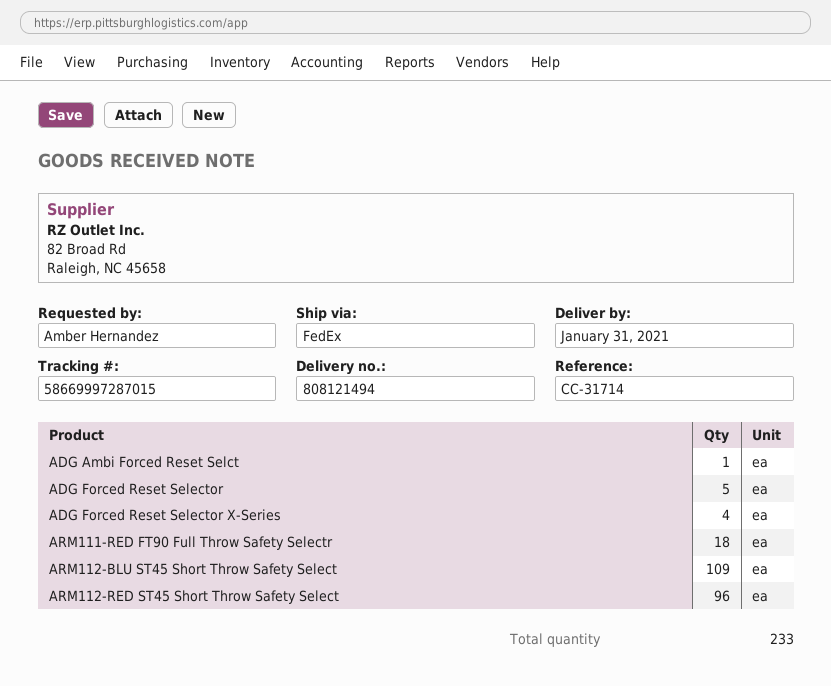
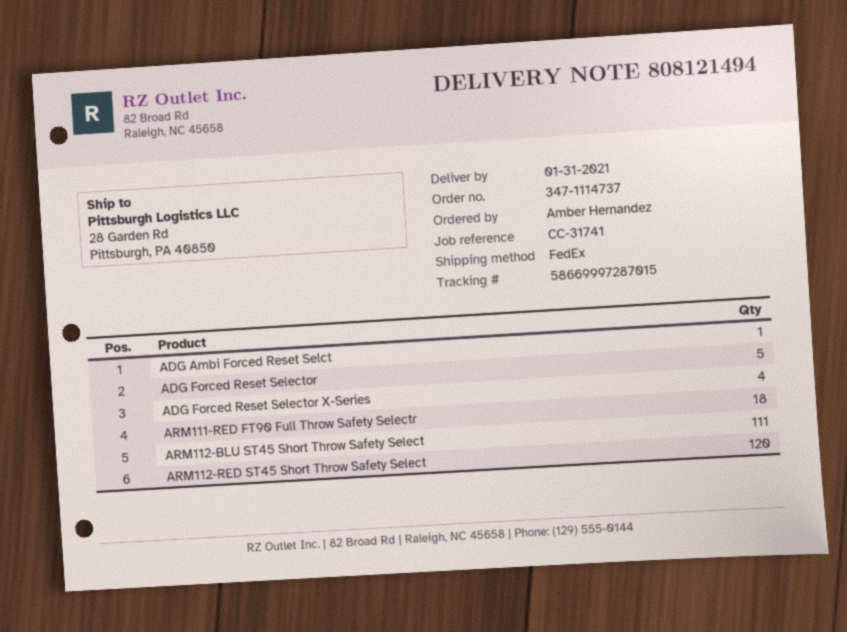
reference: CC-31714 -> CC-31741
ARM112-BLU ST45 Short Throw Safety Select: 109 -> 111
ARM112-RED ST45 Short Throw Safety Select: 96 -> 120

